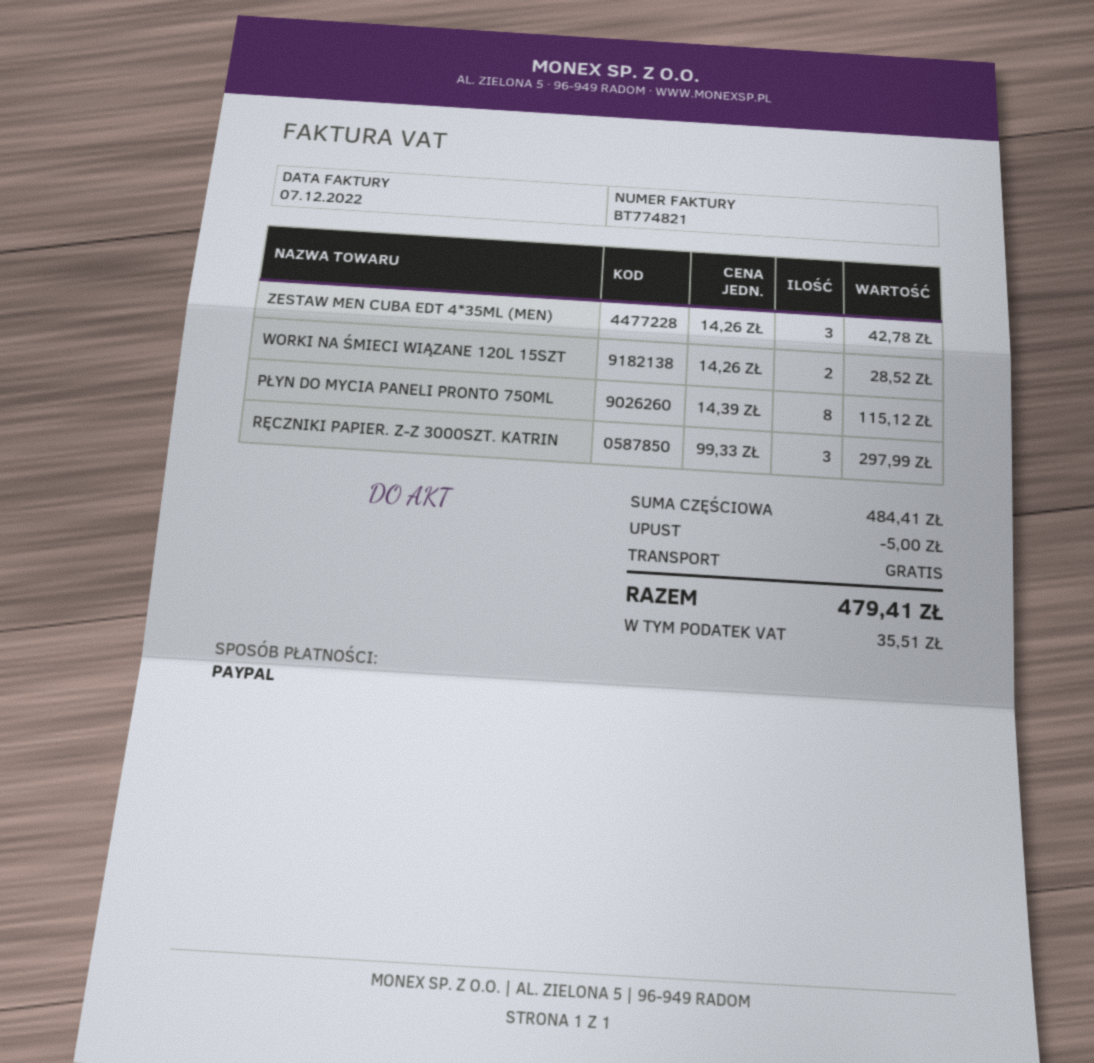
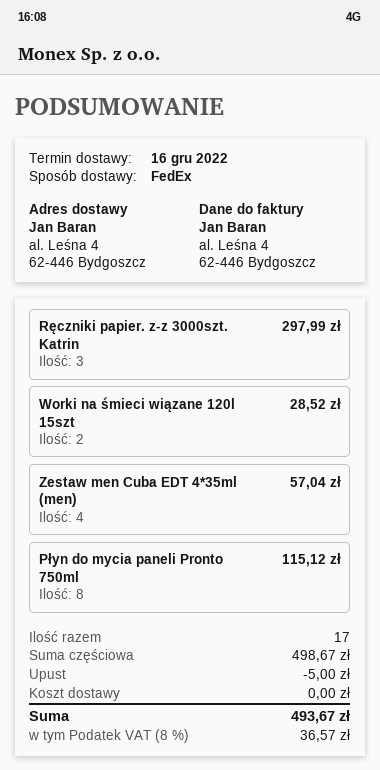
ZESTAW MEN CUBA EDT 4*35ML (MEN): 3 for 42.78 -> 4 for 57.04
subtotal: 484.41 -> 498.67
tax: 35.51 -> 36.57
total: 479.41 -> 493.67

